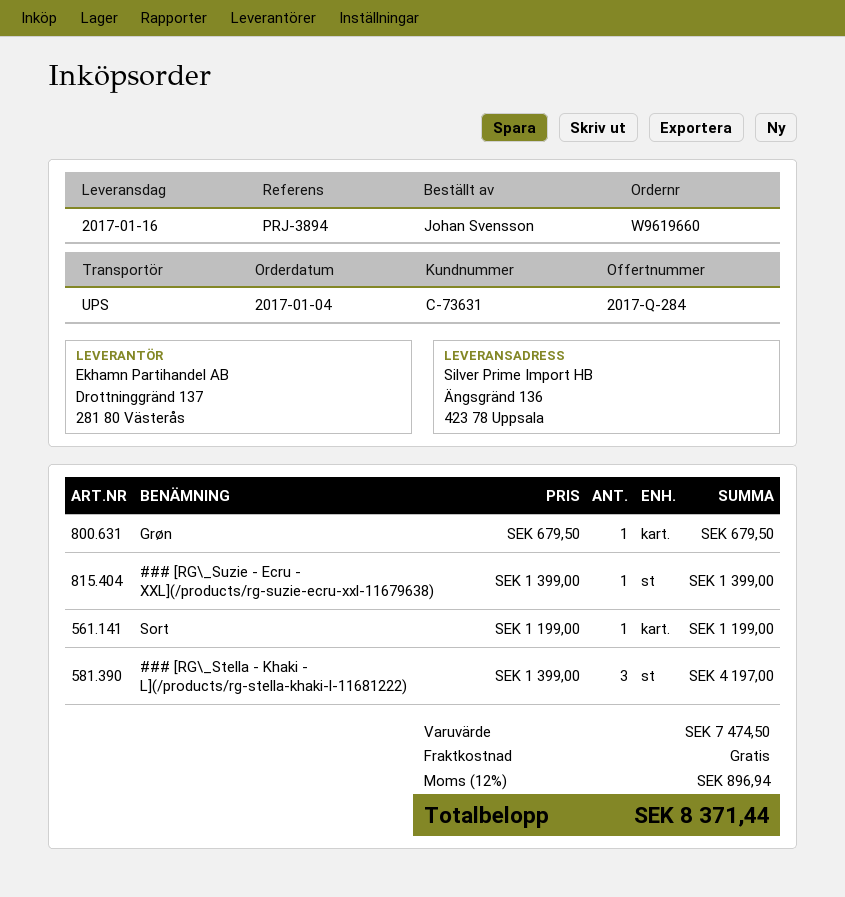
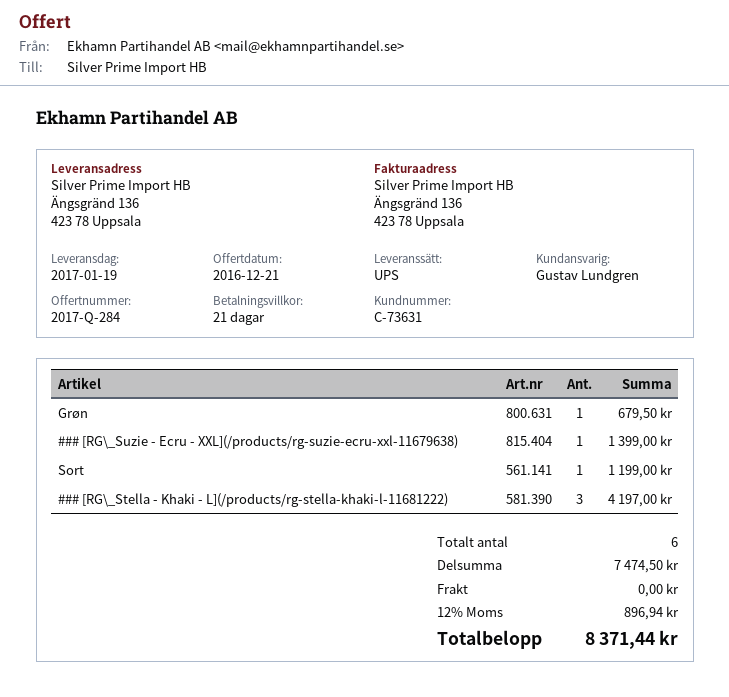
delivery date: 2017-01-16 -> 2017-01-19

